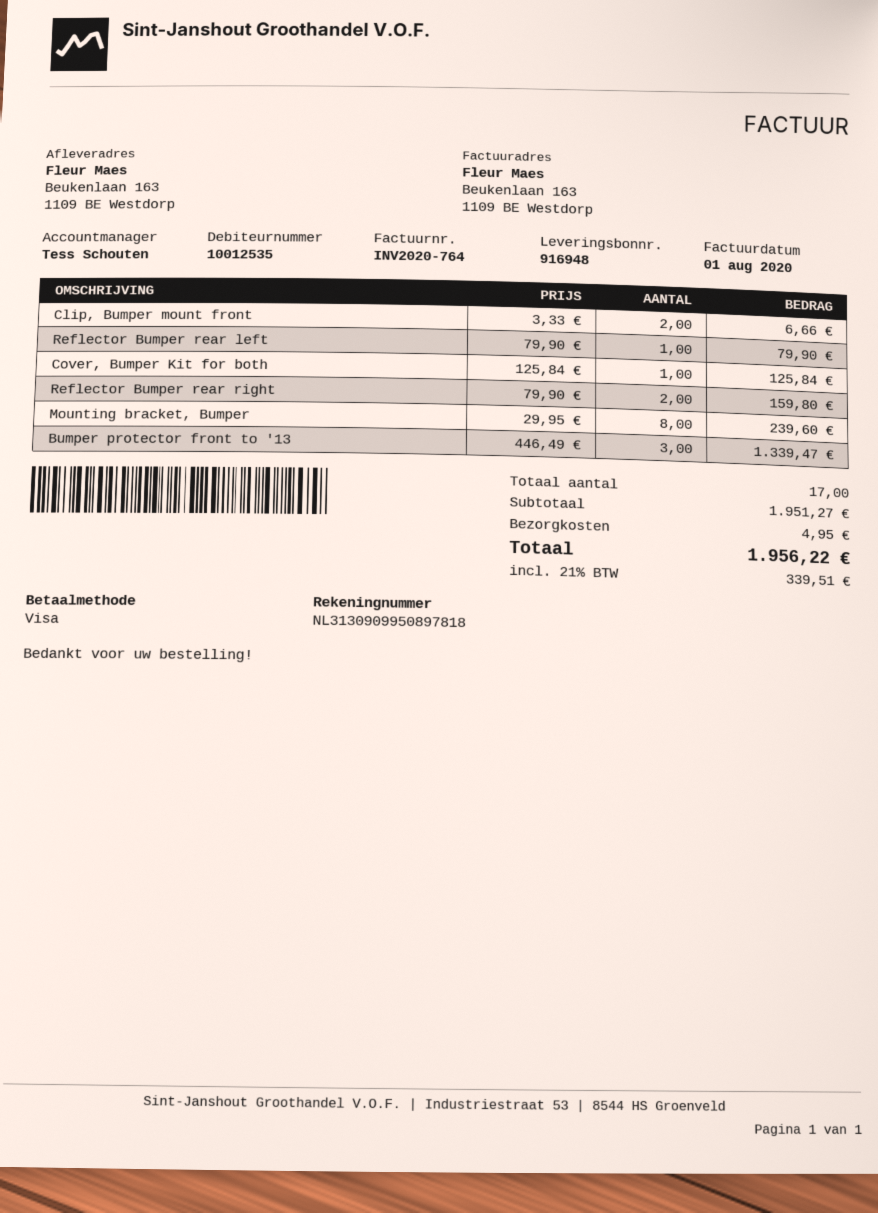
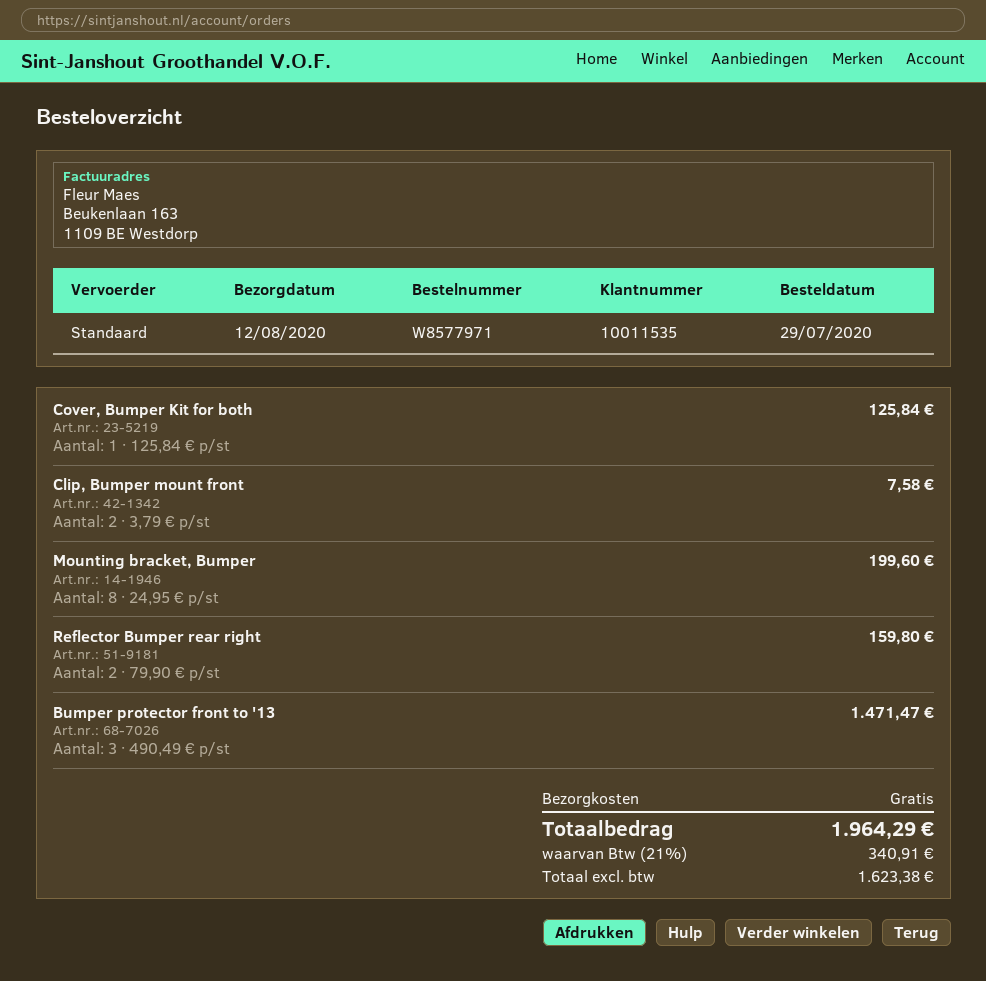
customer number: 10012535 -> 10011535
Clip, Bumper mount front: 2 x 3.33 = 6.66 -> 2 x 3.79 = 7.58
Reflector Bumper rear left: 1 x 79.90 = 79.90 -> none
Mounting bracket, Bumper: 8 x 29.95 = 239.60 -> 8 x 24.95 = 199.60
Bumper protector front to '13: 3 x 446.49 = 1339.47 -> 3 x 490.49 = 1471.47
shipping: 4.95 -> 0.00
tax: 21% = 339.51 -> 21% = 340.91
total: 1956.22 -> 1964.29

